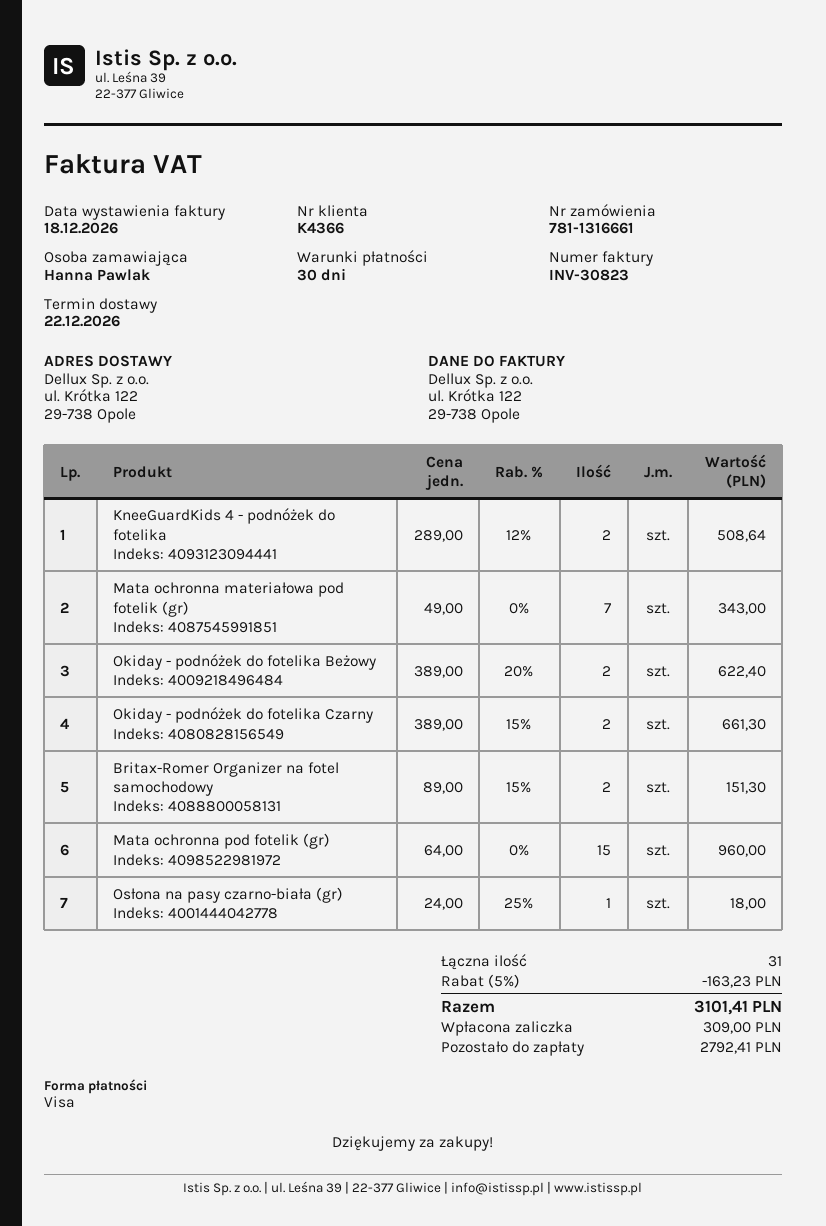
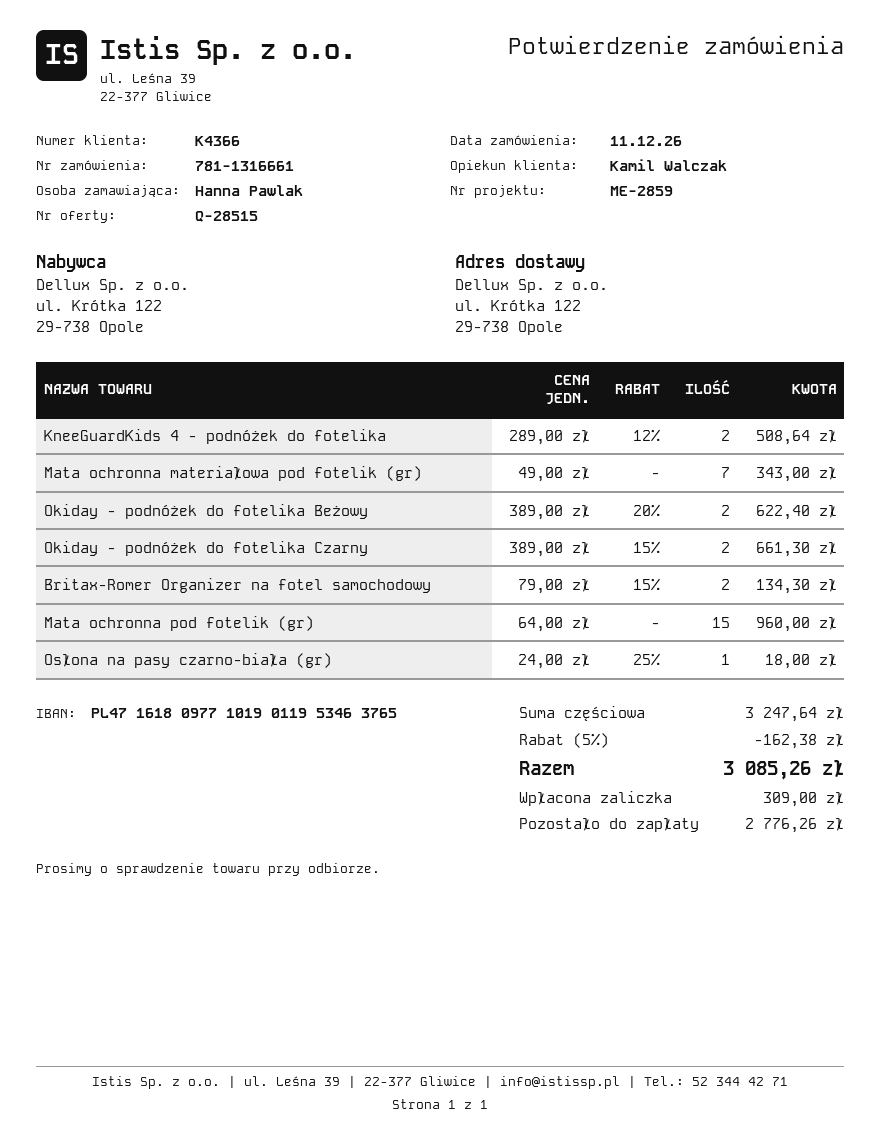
Britax-Romer Organizer na fotel samochodowy: 2 x 89.00 - 15% = 151.30 -> 2 x 79.00 - 15% = 134.30
discount: 5% = 163.23 -> 5% = 162.38
total: 3101.41 -> 3085.26
balance: 2792.41 -> 2776.26

